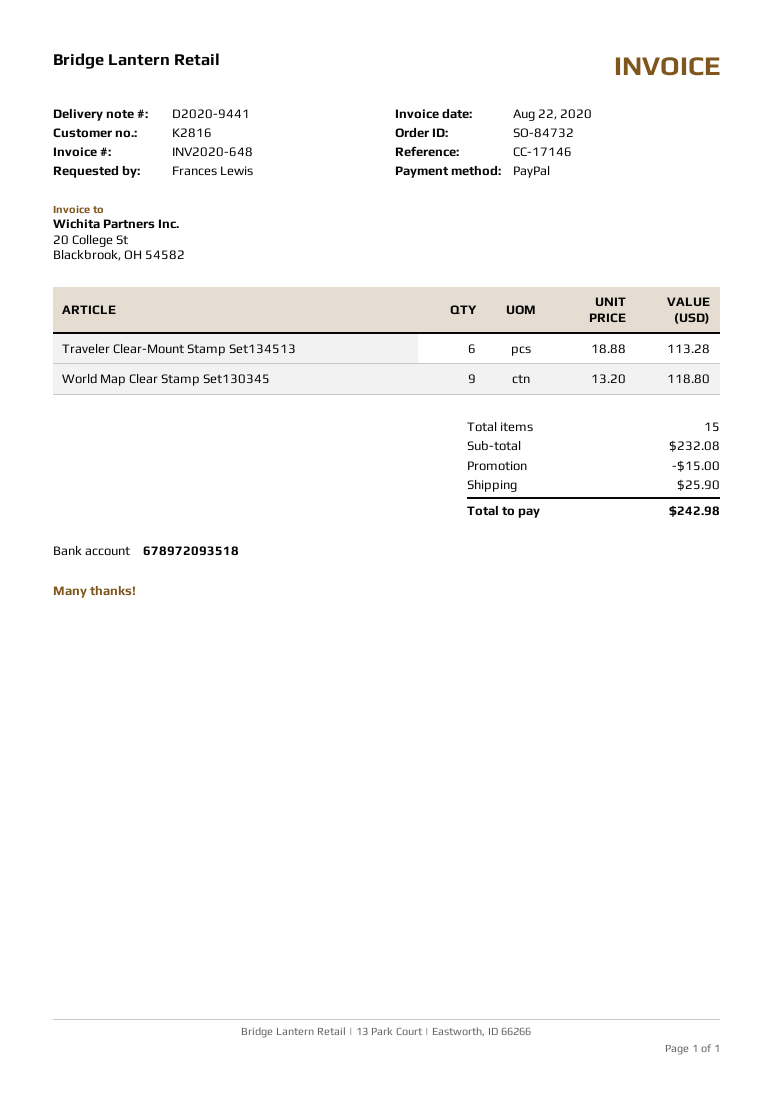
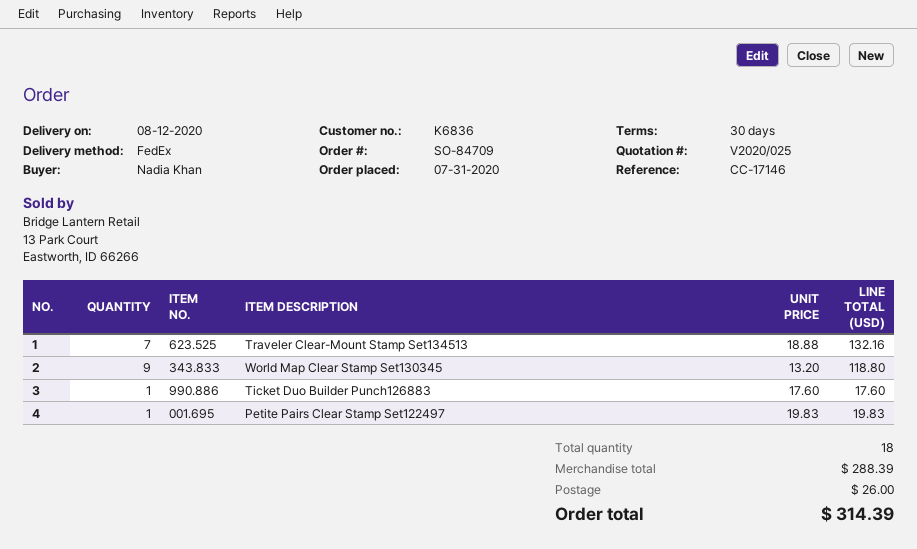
order number: SO-84732 -> SO-84709
customer number: K2816 -> K6836
ordered by: Frances Lewis -> Nadia Khan
Traveler Clear-Mount Stamp Set134513: 6 x 18.88 = 113.28 -> 7 x 18.88 = 132.16
Ticket Duo Builder Punch126883: none -> 1 x 17.60 = 17.60
Petite Pairs Clear Stamp Set122497: none -> 1 x 19.83 = 19.83
total quantity: 15 -> 18
subtotal: 232.08 -> 288.39
discount: 15.00 -> none
shipping: 25.90 -> 26.00
total: 242.98 -> 314.39

